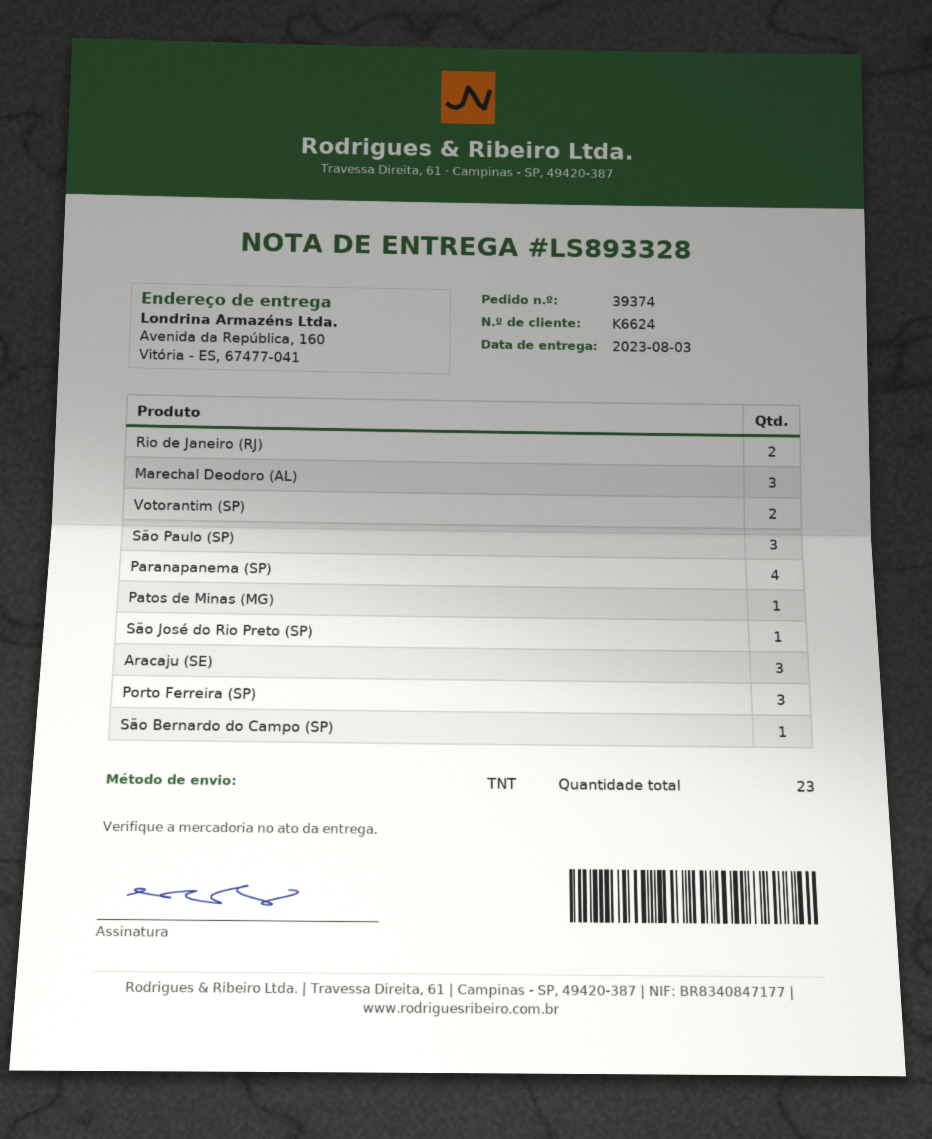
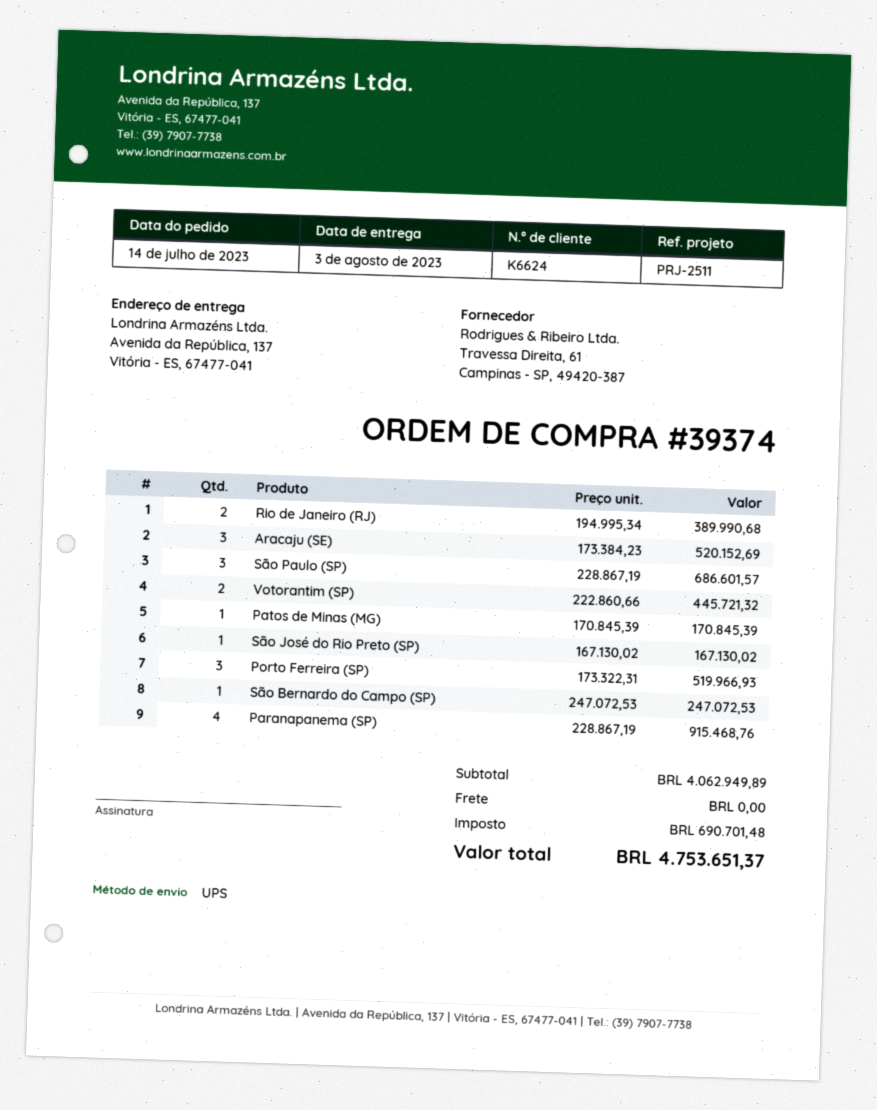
shipping method: TNT -> UPS
ship to: Avenida da República, 160, Vitória - ES, 67477-041 -> Avenida da República, 137, Vitória - ES, 67477-041
Marechal Deodoro (AL): 3 -> none

